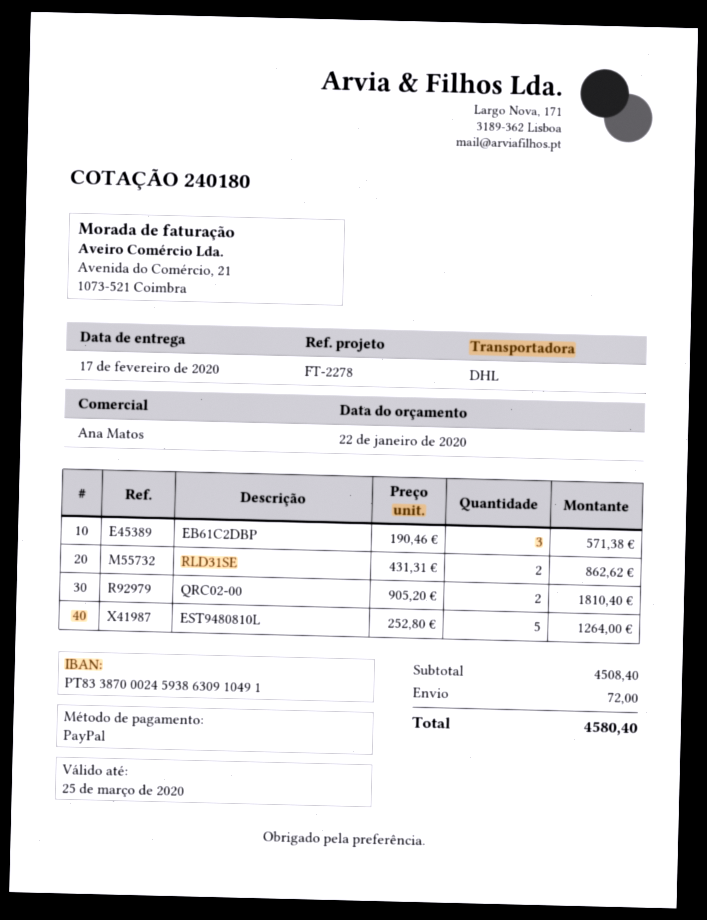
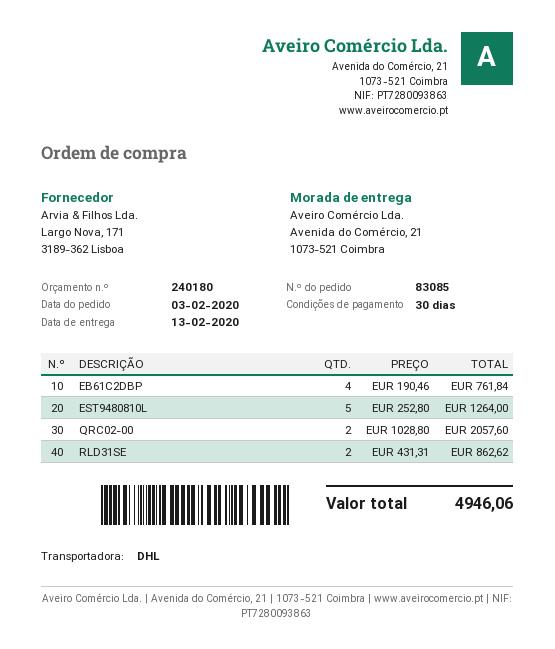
delivery date: 2020-02-17 -> 2020-02-13
EB61C2DBP: 3 x 190.46 = 571.38 -> 4 x 190.46 = 761.84
QRC02-00: 2 x 905.20 = 1810.40 -> 2 x 1028.80 = 2057.60
shipping: 72.00 -> none
total: 4580.40 -> 4946.06

